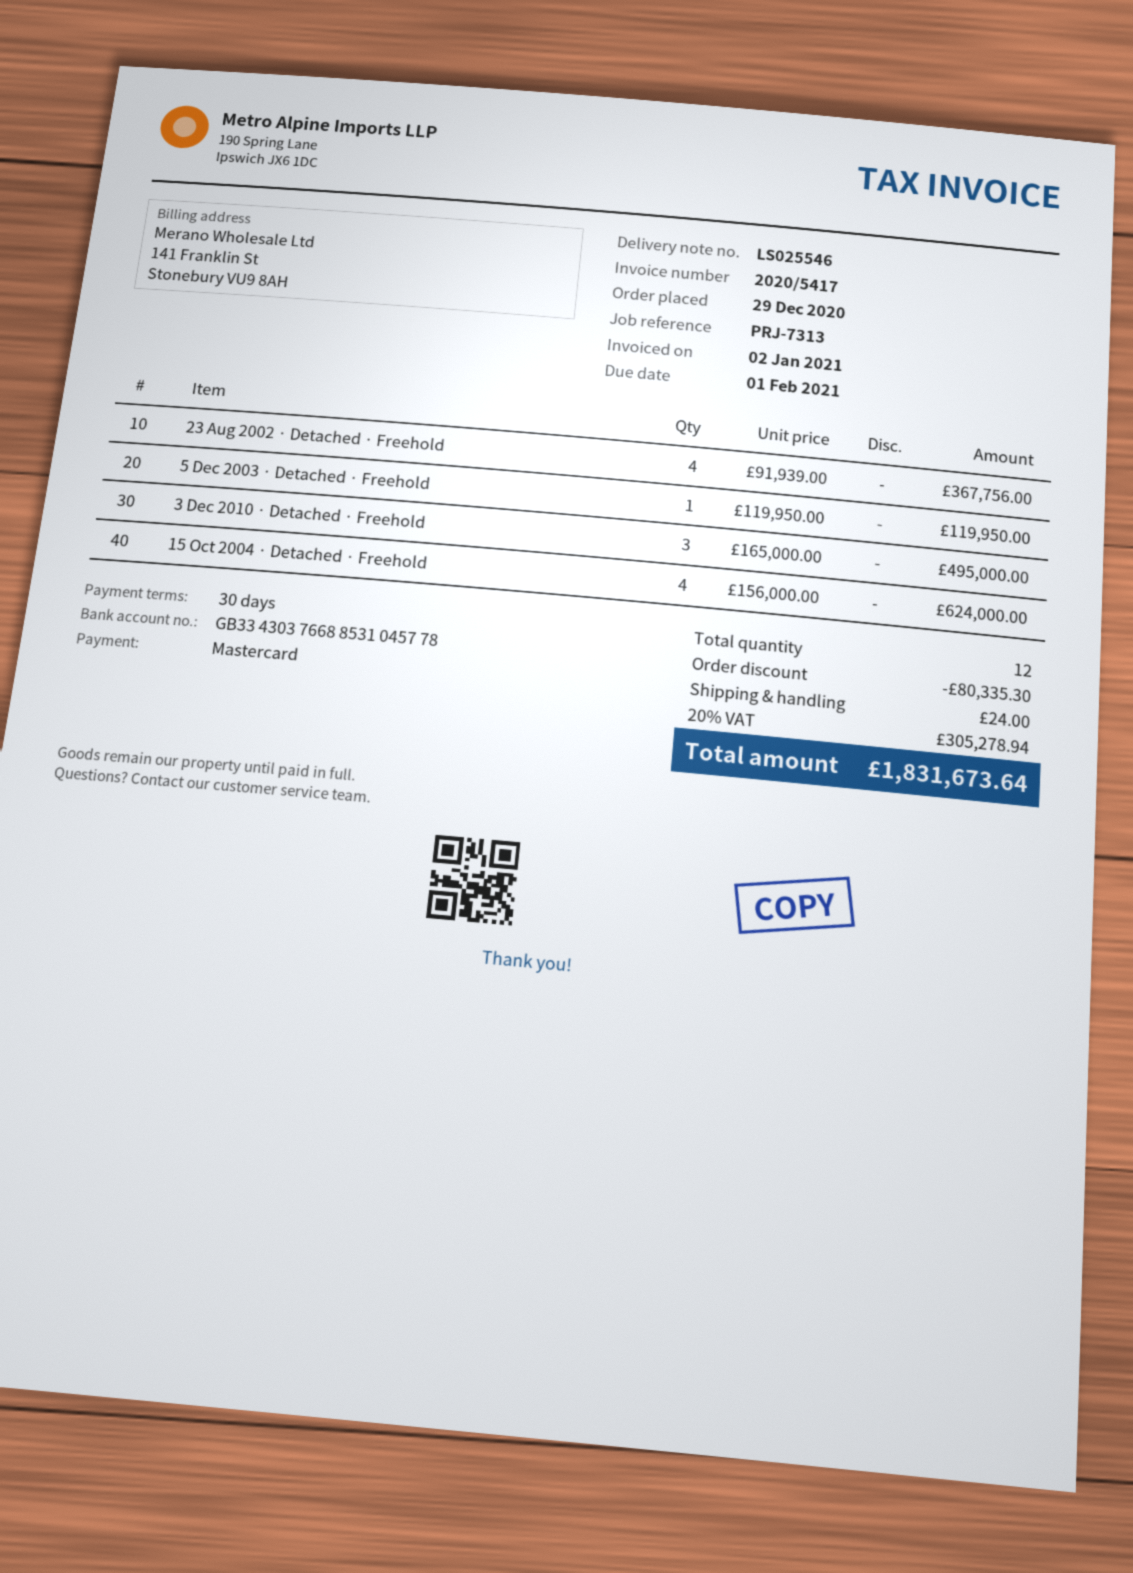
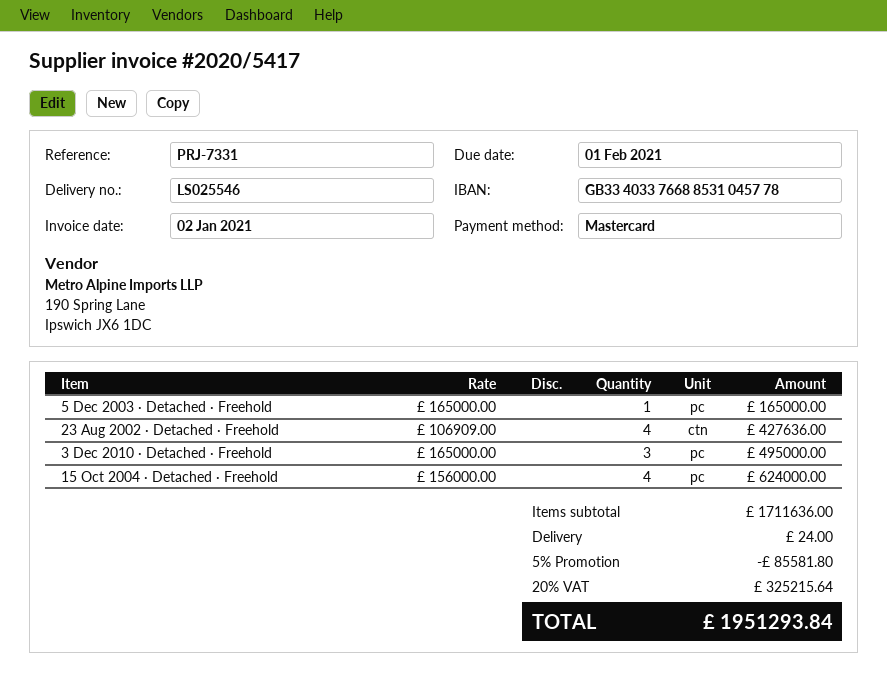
reference: PRJ-7313 -> PRJ-7331
bank account: GB33430376688531045778 -> GB33403376688531045778
23 Aug 2002 · Detached · Freehold: 4 x 91939.00 = 367756.00 -> 4 x 106909.00 = 427636.00
5 Dec 2003 · Detached · Freehold: 1 x 119950.00 = 119950.00 -> 1 x 165000.00 = 165000.00
discount: 80335.30 -> 85581.80
tax: 20% = 305278.94 -> 20% = 325215.64
total: 1831673.64 -> 1951293.84

